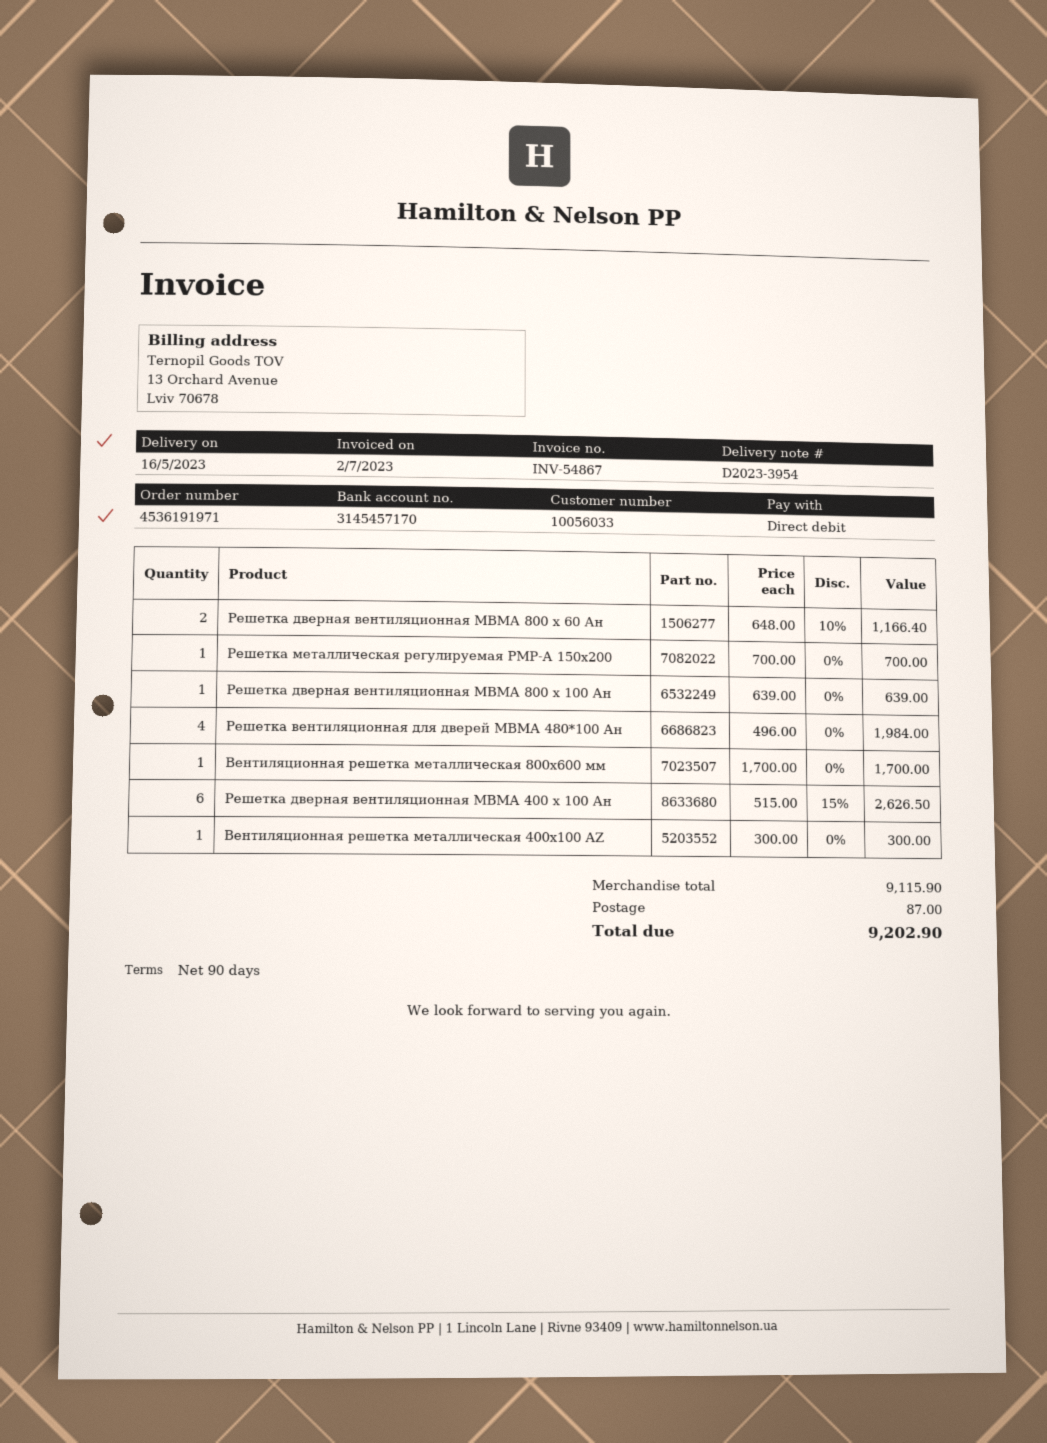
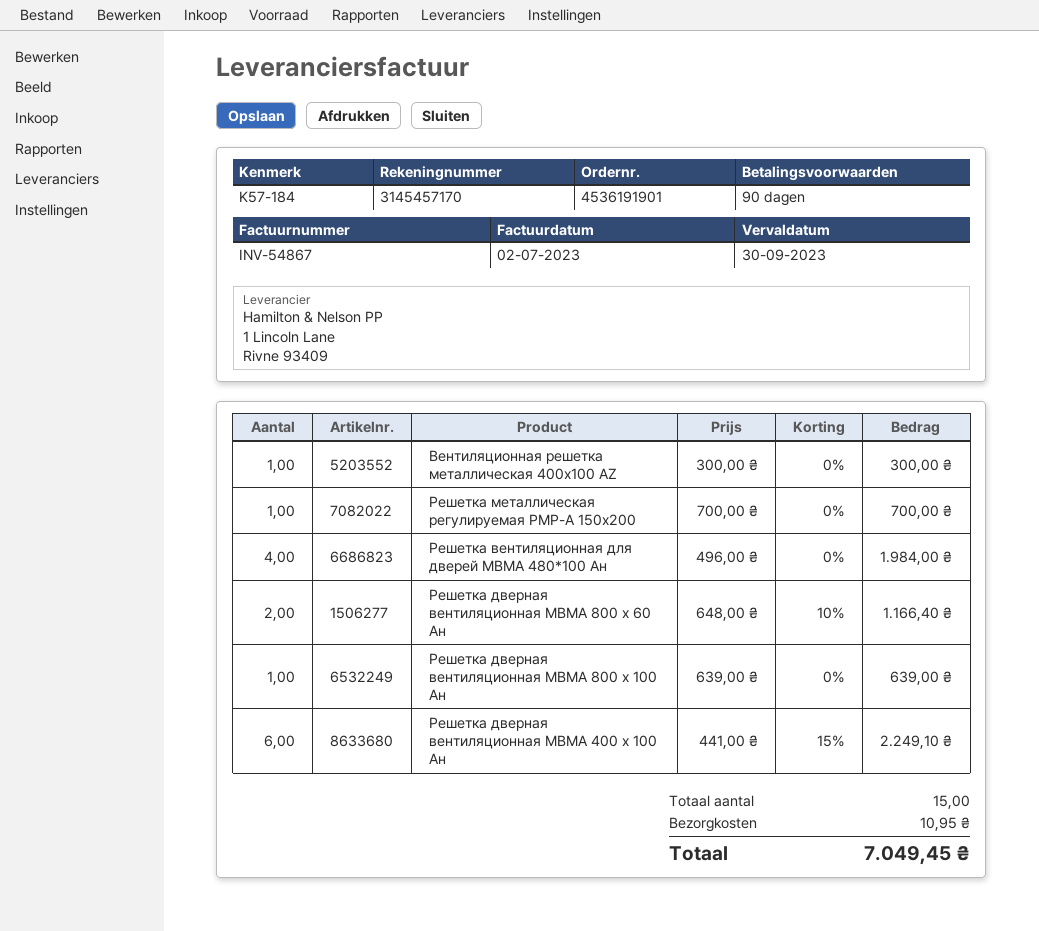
order number: 4536191971 -> 4536191901
Вентиляционная решетка металлическая 800х600 мм: 1 x 1700.00 = 1700.00 -> none
Решетка дверная вентиляционная МВМА 400 х 100 Ан: 6 x 515.00 - 15% = 2626.50 -> 6 x 441.00 - 15% = 2249.10
shipping: 87.00 -> 10.95
total: 9202.90 -> 7049.45

